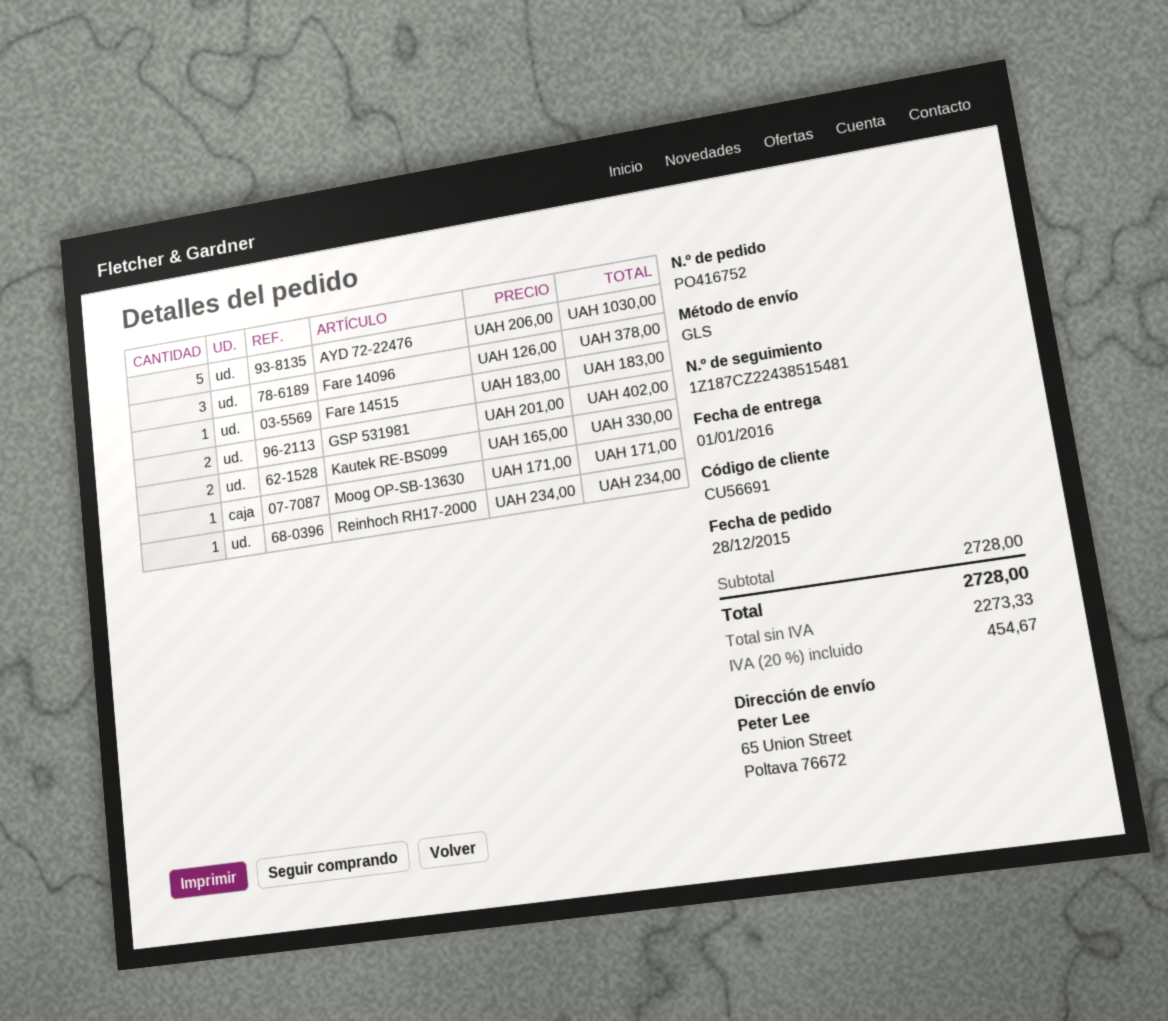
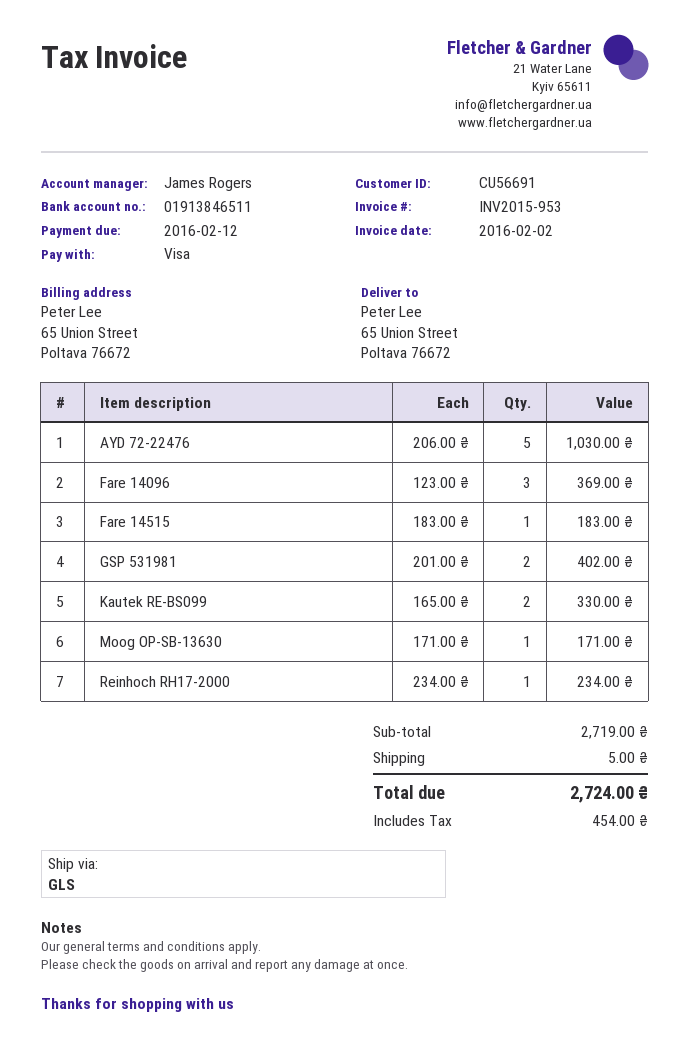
Fare 14096: 3 x 126.00 = 378.00 -> 3 x 123.00 = 369.00
subtotal: 2728.00 -> 2719.00
shipping: none -> 5.00
tax: 454.67 -> 454.00
total: 2728.00 -> 2724.00

